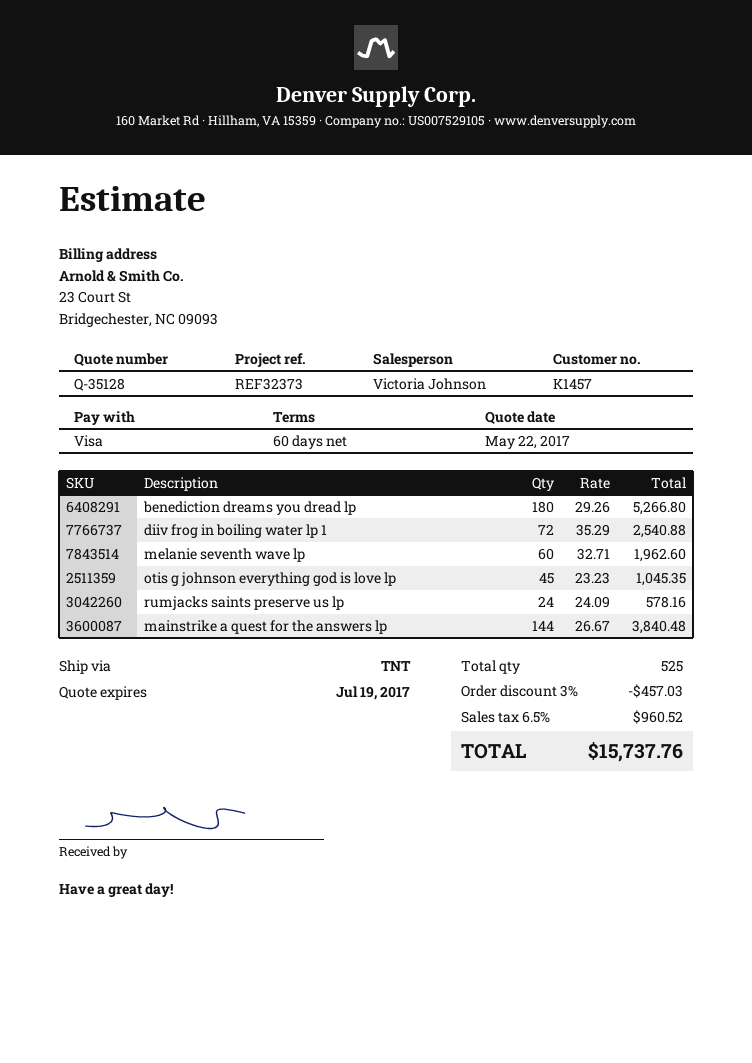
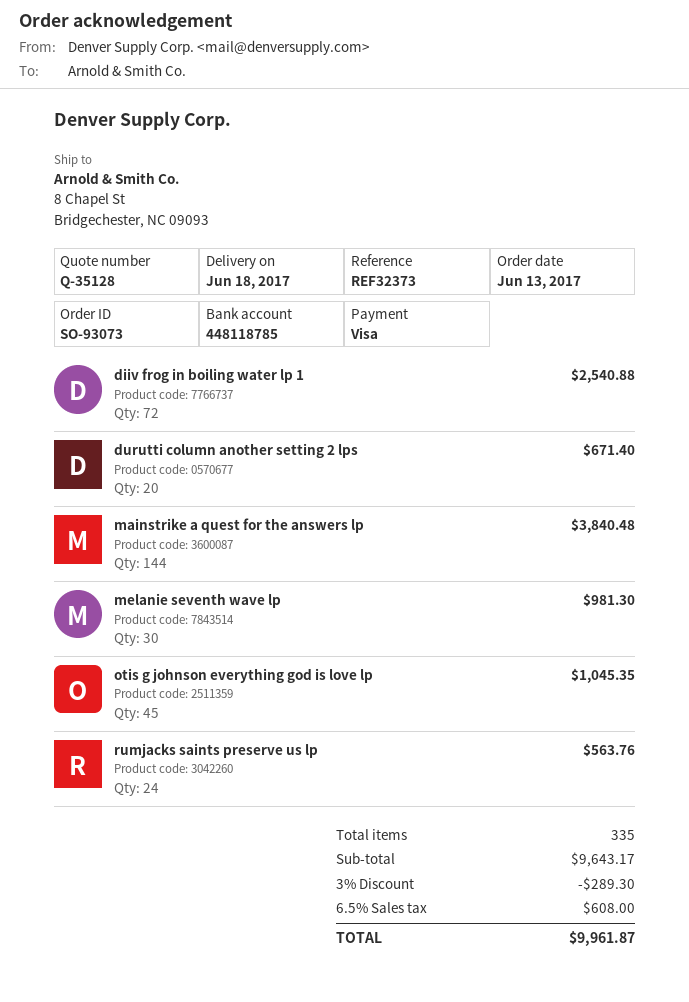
benediction dreams you dread lp: 180 for 5266.80 -> none
melanie seventh wave lp: 60 for 1962.60 -> 30 for 981.30
rumjacks saints preserve us lp: 24 for 578.16 -> 24 for 563.76
durutti column another setting 2 lps: none -> 20 for 671.40
total quantity: 525 -> 335
discount: 3% = 457.03 -> 3% = 289.30
tax: 6.5% = 960.52 -> 6.5% = 608.00
total: 15737.76 -> 9961.87

